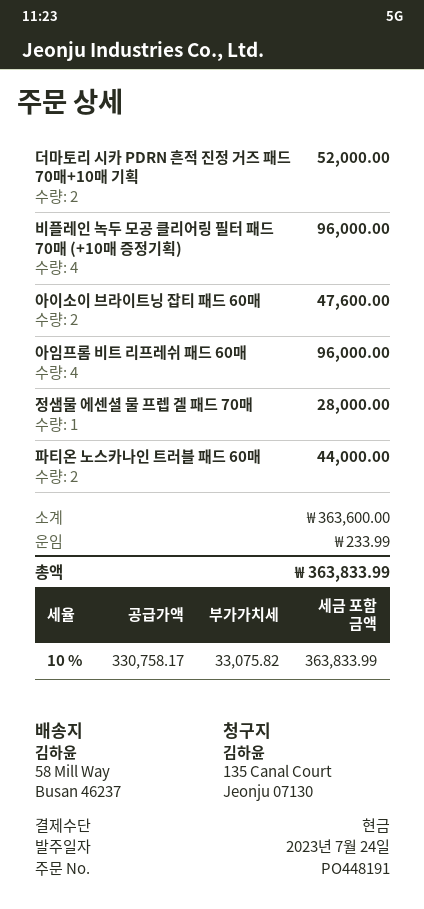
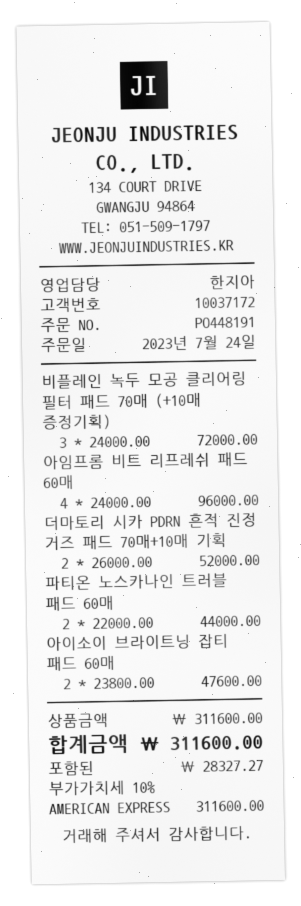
payment method: cash -> American Express
비플레인 녹두 모공 클리어링 필터 패드 70매 (+10매 증정기획): 4 for 96000.00 -> 3 for 72000.00
정샘물 에센셜 물 프렙 겔 패드 70매: 1 for 28000.00 -> none
subtotal: 363600.00 -> 311600.00
shipping: 233.99 -> none
tax: 10% = 33075.82 -> 10% = 28327.27
total: 363833.99 -> 311600.00

